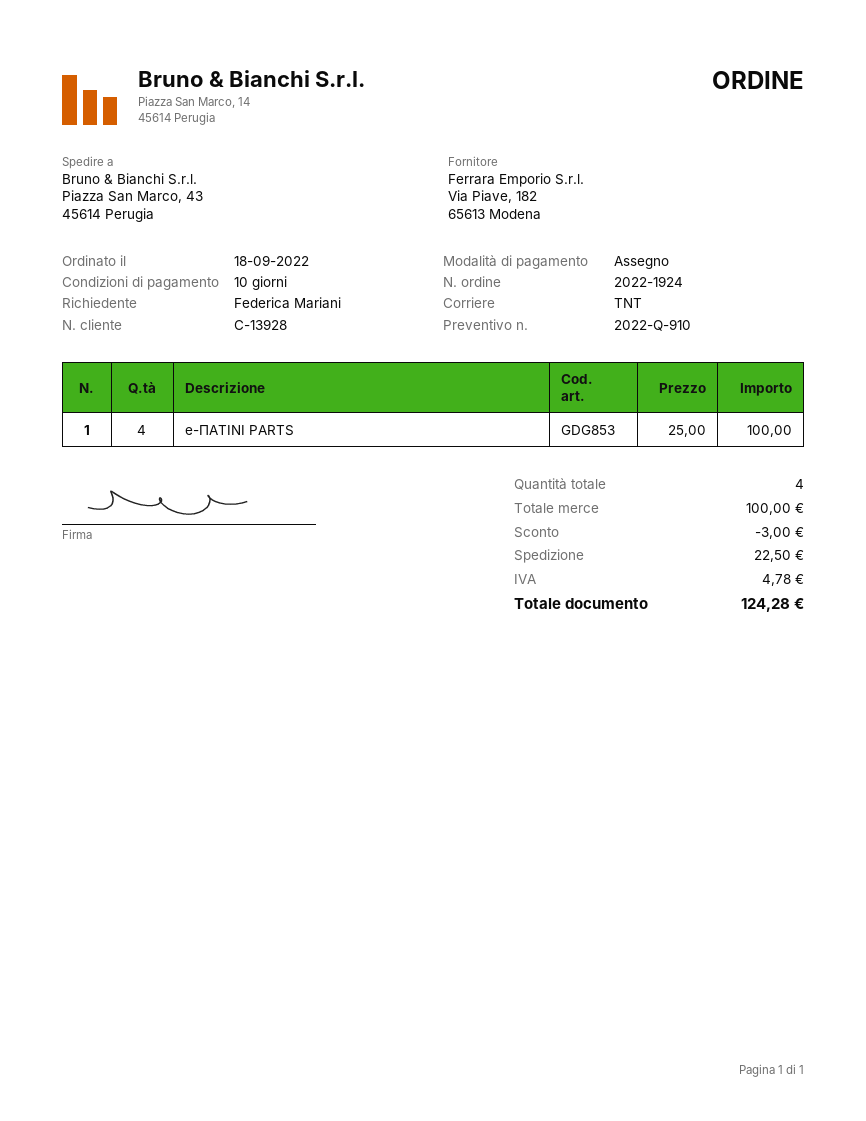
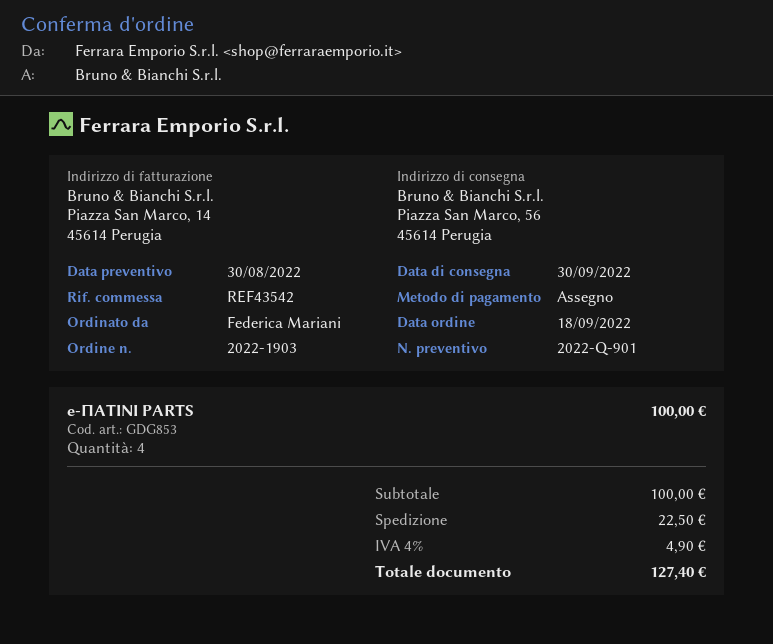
quote number: 2022-Q-910 -> 2022-Q-901
order number: 2022-1924 -> 2022-1903
ship to: Piazza San Marco, 43, 45614 Perugia -> Piazza San Marco, 56, 45614 Perugia
discount: 3.00 -> none
tax: 4.78 -> 4.90
total: 124.28 -> 127.40

